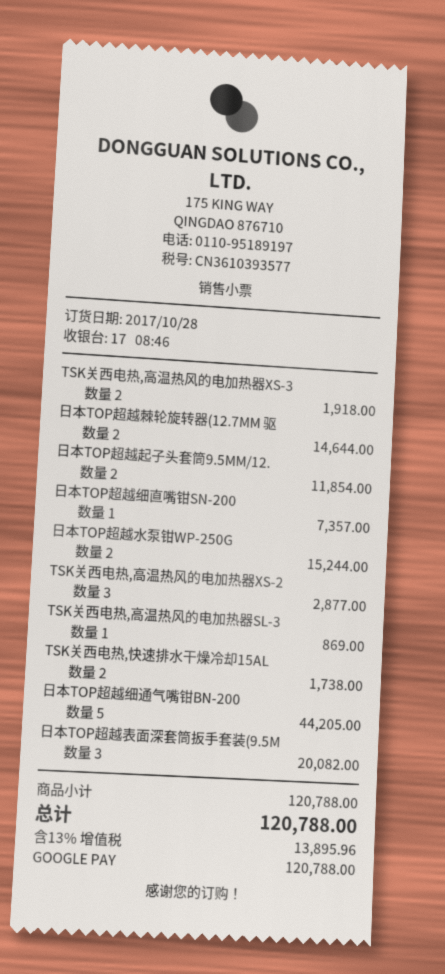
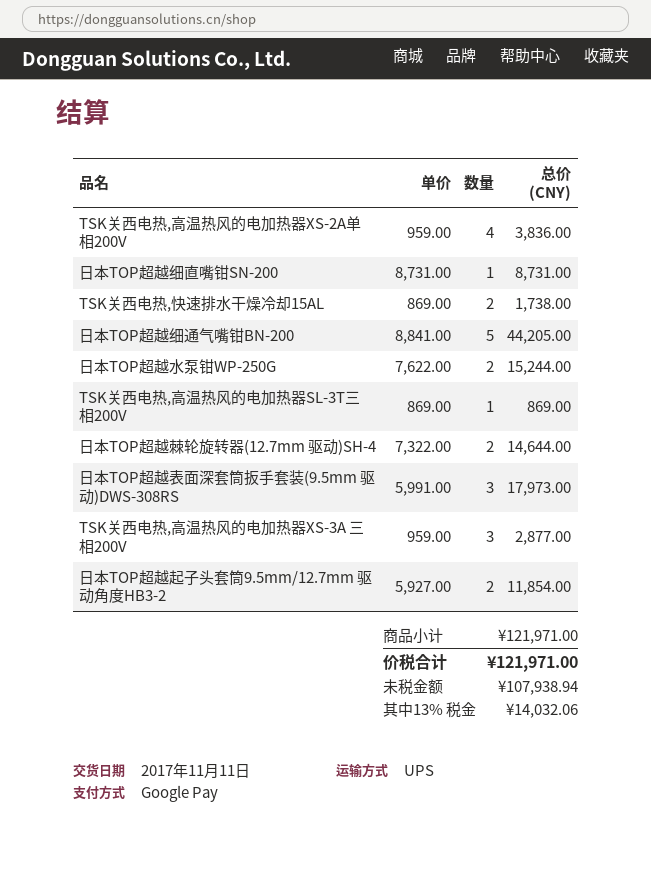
TSK关西电热,高温热风的电加热器XS-3: 2 for 1918.00 -> 3 for 2877.00
日本TOP超越细直嘴钳SN-200: 1 for 7357.00 -> 1 for 8731.00
TSK关西电热,高温热风的电加热器XS-2: 3 for 2877.00 -> 4 for 3836.00
日本TOP超越表面深套筒扳手套装(9.5M: 3 for 20082.00 -> 3 for 17973.00
subtotal: 120788.00 -> 121971.00
tax: 13% = 13895.96 -> 13% = 14032.06
total: 120788.00 -> 121971.00

